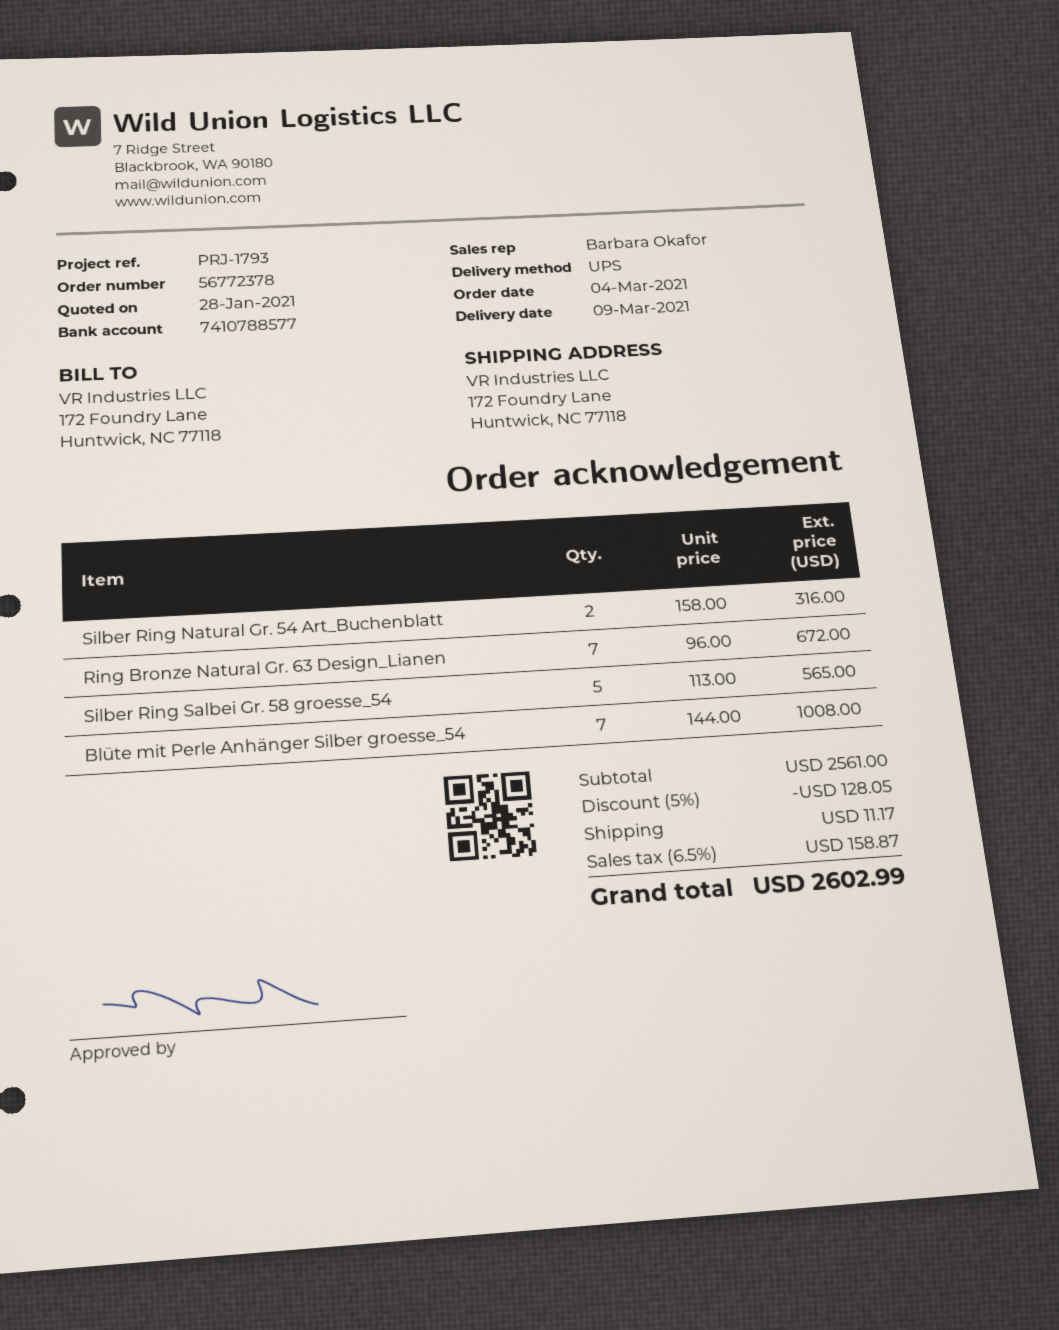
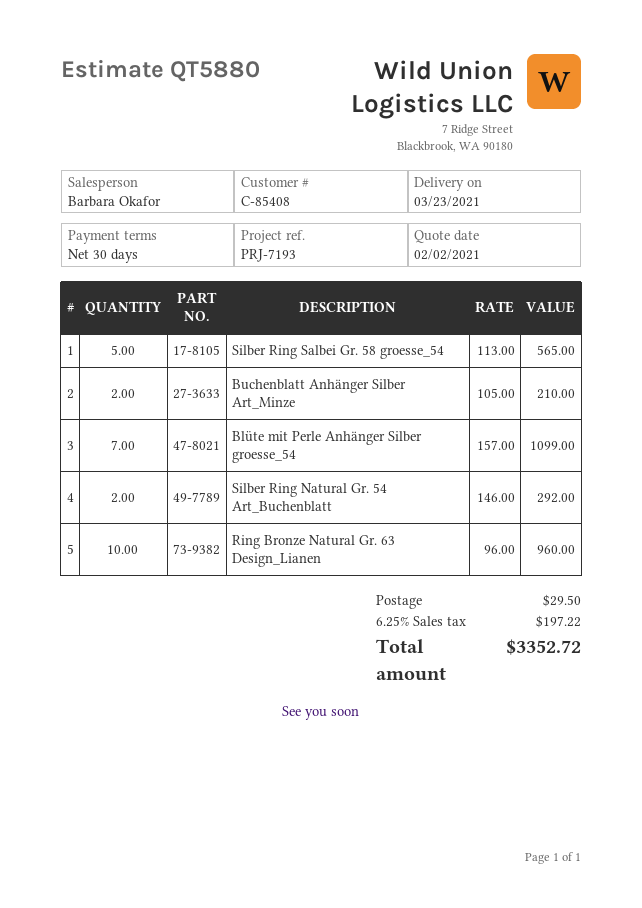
quote date: 2021-01-28 -> 2021-02-02
delivery date: 2021-03-09 -> 2021-03-23
reference: PRJ-1793 -> PRJ-7193
Silber Ring Natural Gr. 54 Art_Buchenblatt: 2 x 158.00 = 316.00 -> 2 x 146.00 = 292.00
Ring Bronze Natural Gr. 63 Design_Lianen: 7 x 96.00 = 672.00 -> 10 x 96.00 = 960.00
Blüte mit Perle Anhänger Silber groesse_54: 7 x 144.00 = 1008.00 -> 7 x 157.00 = 1099.00
Buchenblatt Anhänger Silber Art_Minze: none -> 2 x 105.00 = 210.00
discount: 5% = 128.05 -> none
shipping: 11.17 -> 29.50
tax: 6.5% = 158.87 -> 6.25% = 197.22
total: 2602.99 -> 3352.72

